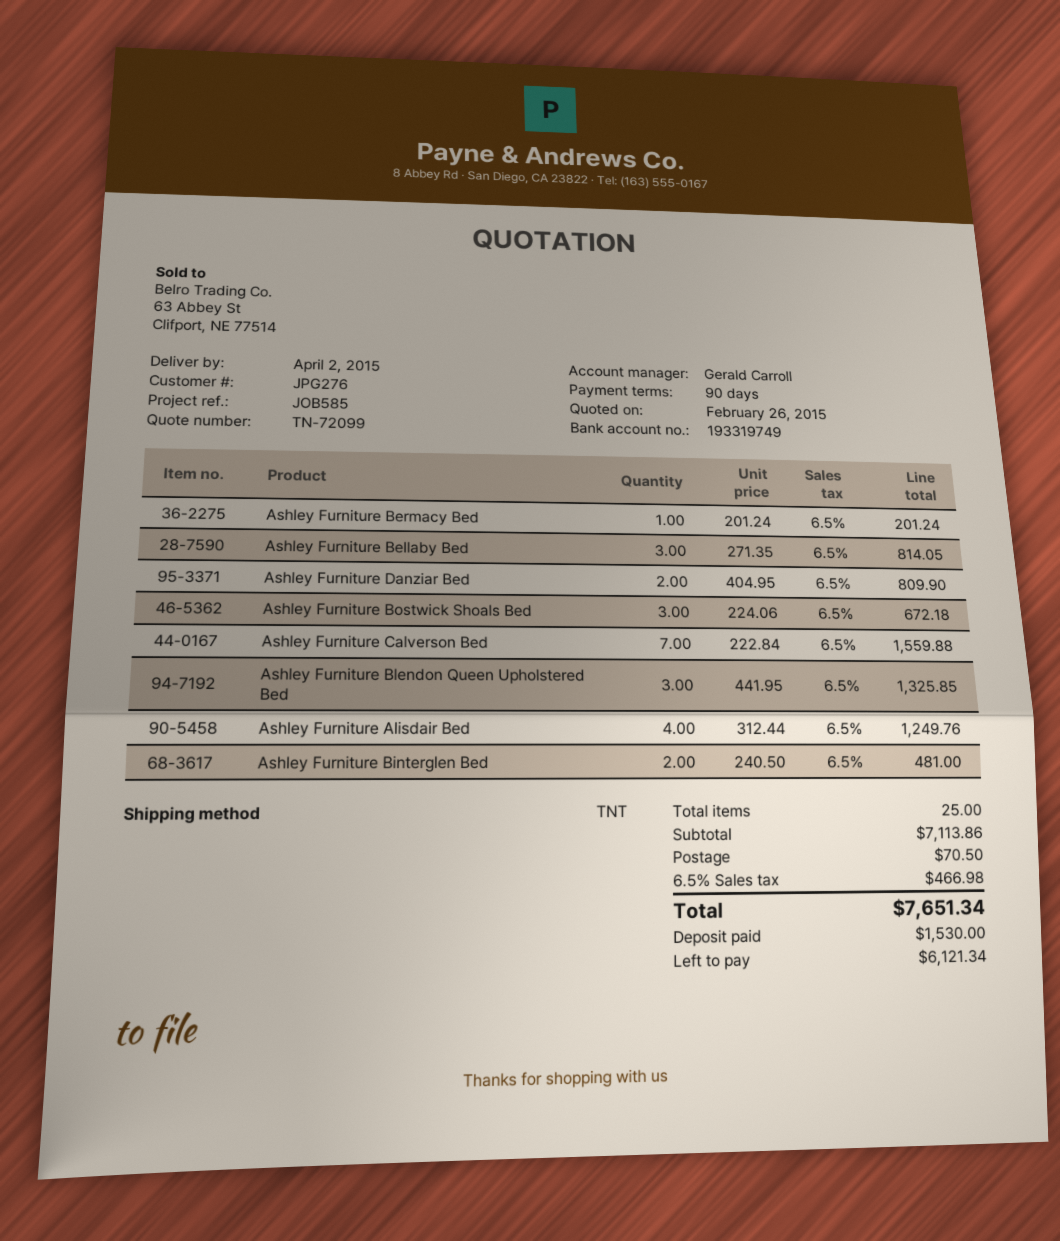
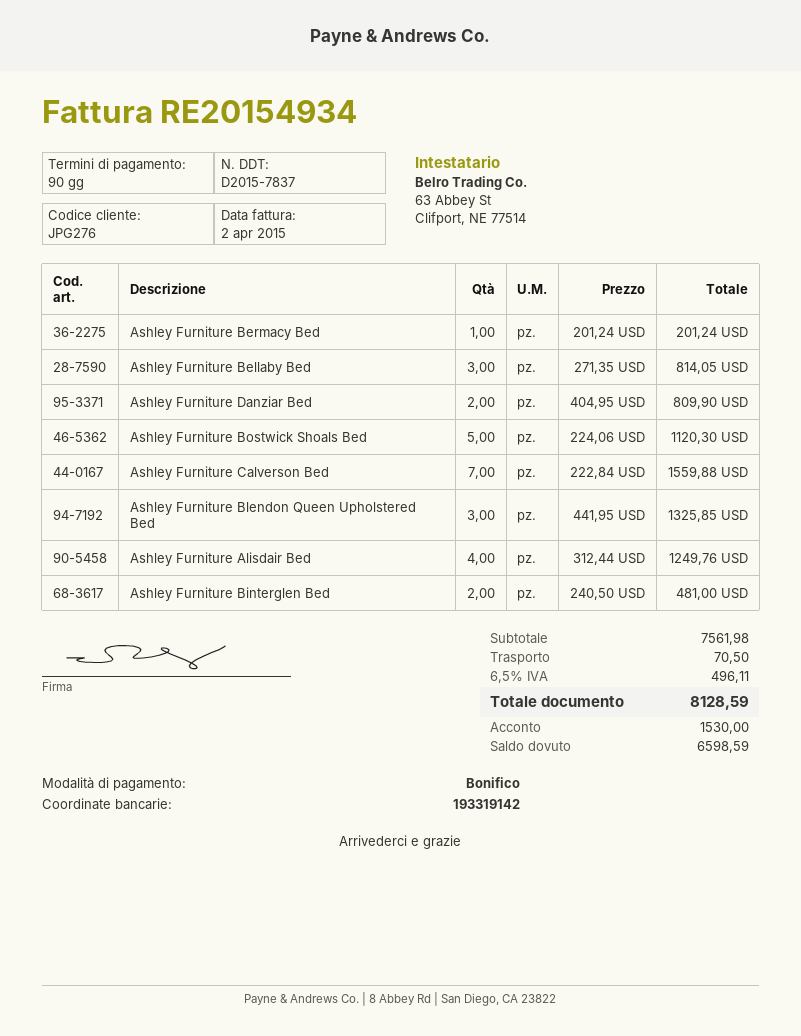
bank account: 193319749 -> 193319142
Ashley Furniture Bostwick Shoals Bed: 3 x 224.06 = 672.18 -> 5 x 224.06 = 1120.30
subtotal: 7113.86 -> 7561.98
tax: 6.5% = 466.98 -> 6.5% = 496.11
total: 7651.34 -> 8128.59
balance: 6121.34 -> 6598.59

